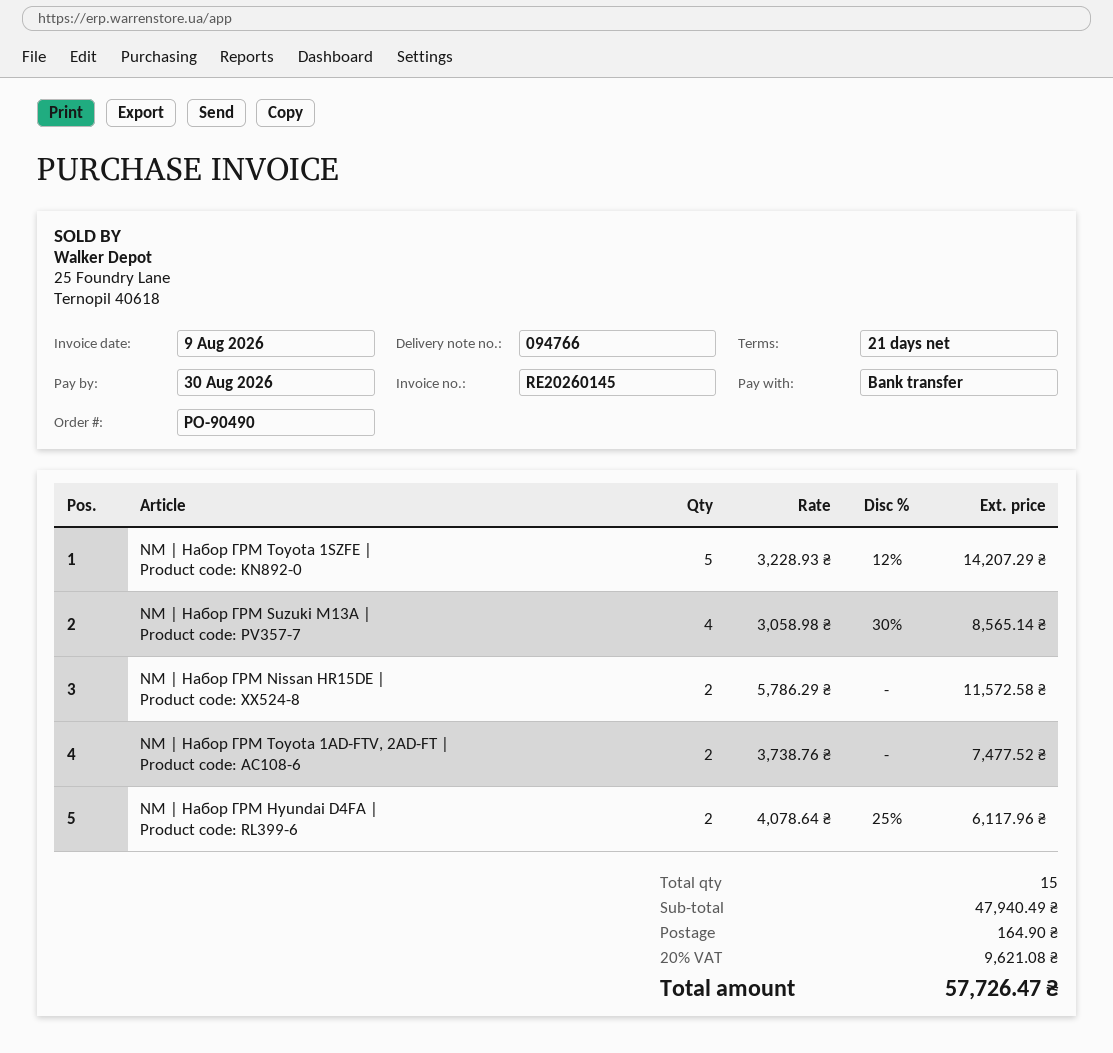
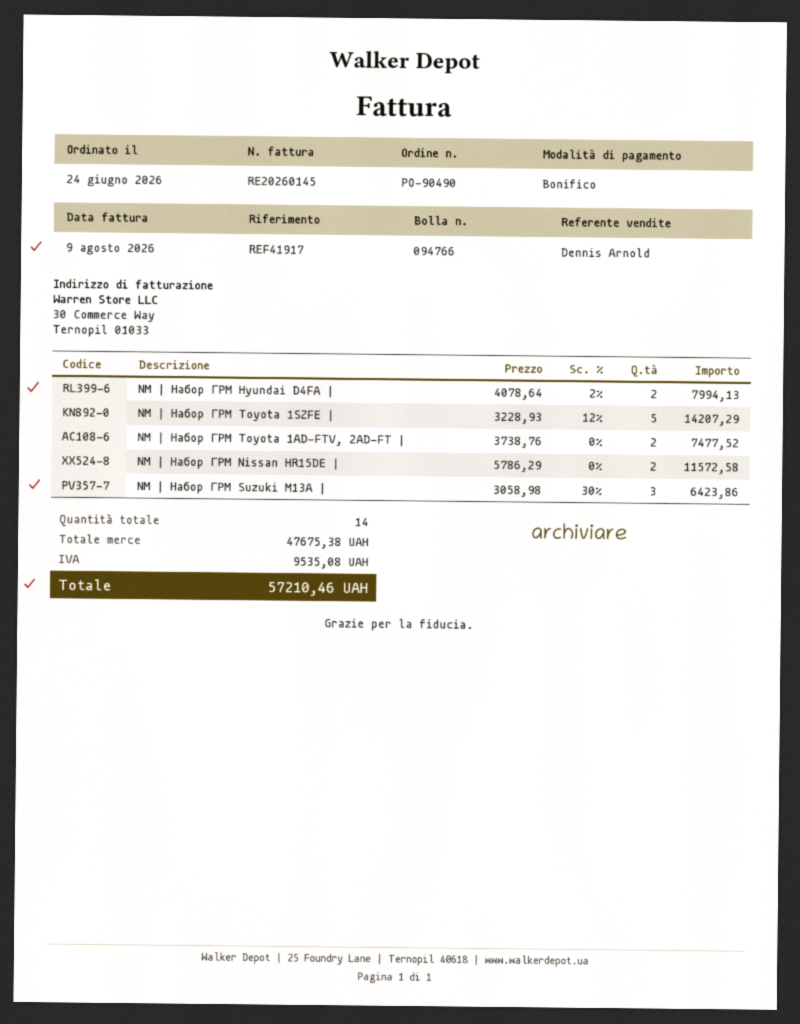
NM | Набор ГРМ Suzuki M13A |: 4 x 3058.98 - 30% = 8565.14 -> 3 x 3058.98 - 30% = 6423.86
NM | Набор ГРМ Hyundai D4FA |: 2 x 4078.64 - 25% = 6117.96 -> 2 x 4078.64 - 2% = 7994.13
total quantity: 15 -> 14
subtotal: 47940.49 -> 47675.38
shipping: 164.90 -> none
tax: 9621.08 -> 9535.08
total: 57726.47 -> 57210.46

